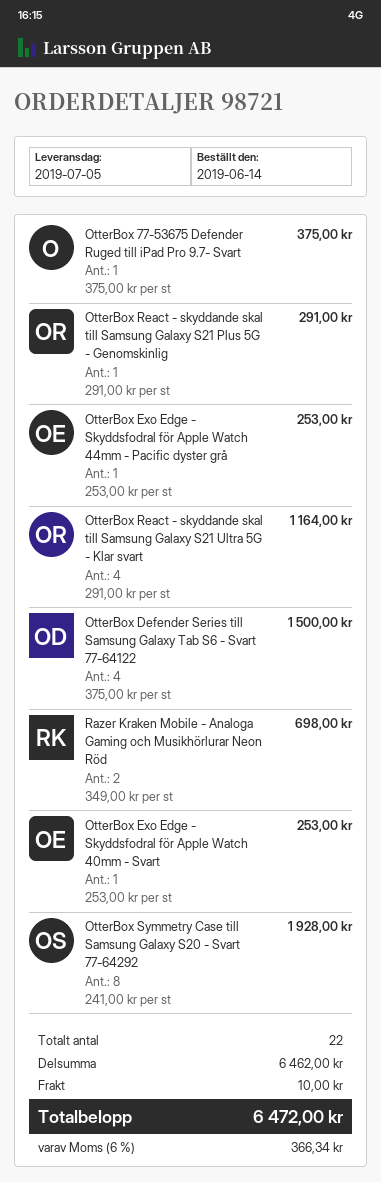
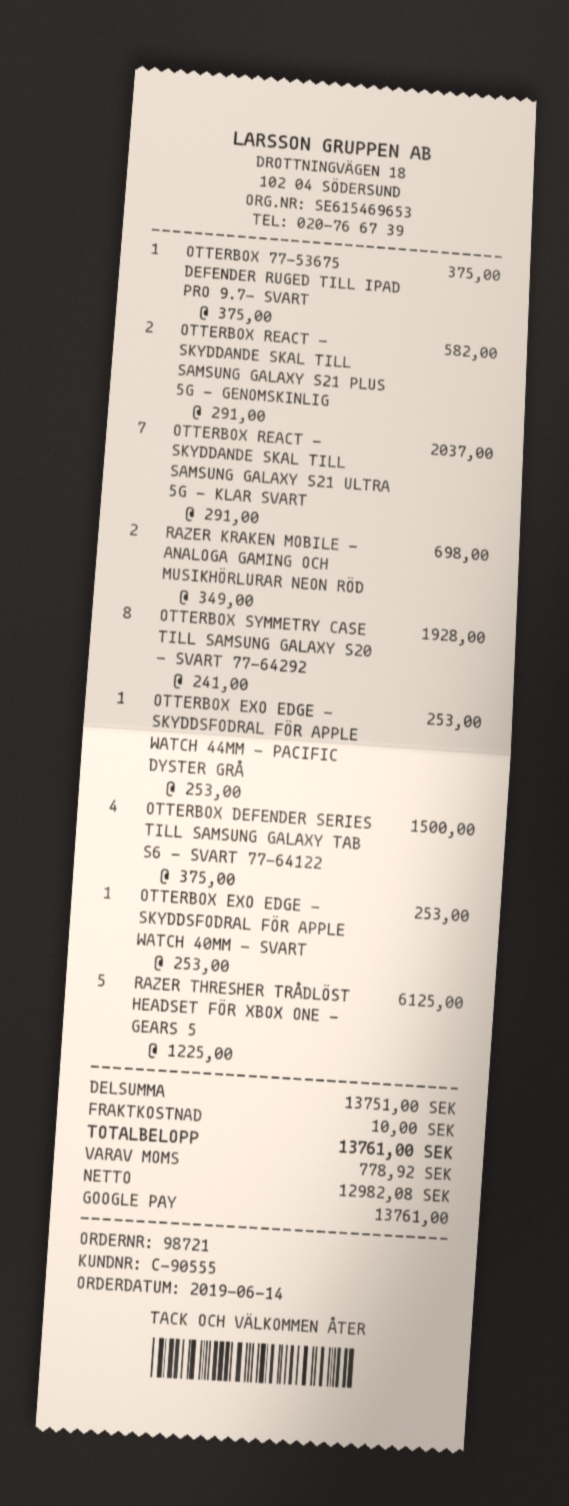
OtterBox React - skyddande skal till Samsung Galaxy S21 Plus 5G - Genomskinlig: 1 x 291.00 = 291.00 -> 2 x 291.00 = 582.00
OtterBox React - skyddande skal till Samsung Galaxy S21 Ultra 5G - Klar svart: 4 x 291.00 = 1164.00 -> 7 x 291.00 = 2037.00
RAZER THRESHER TRÅDLÖST HEADSET FÖR XBOX ONE - GEARS 5: none -> 5 x 1225.00 = 6125.00
subtotal: 6462.00 -> 13751.00
tax: 366.34 -> 778.92
total: 6472.00 -> 13761.00

